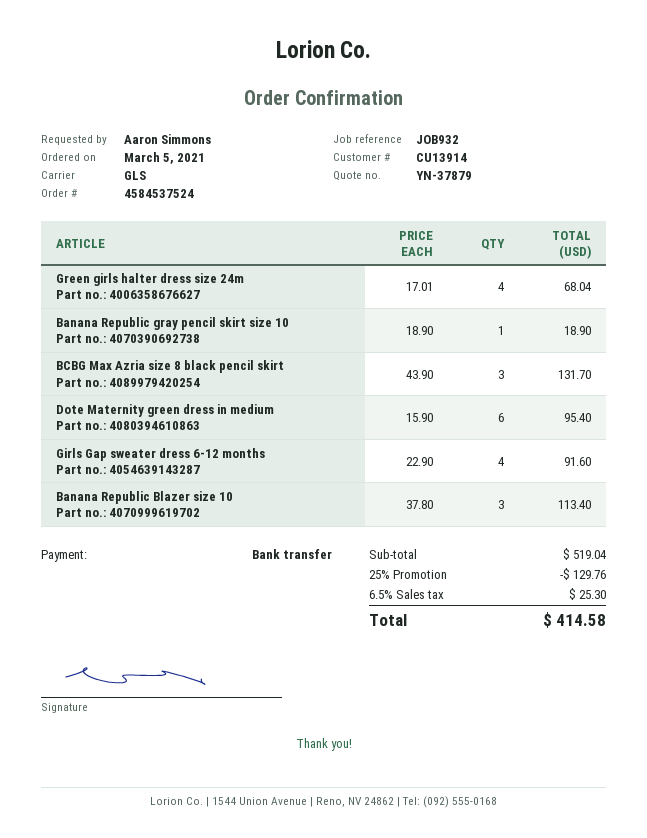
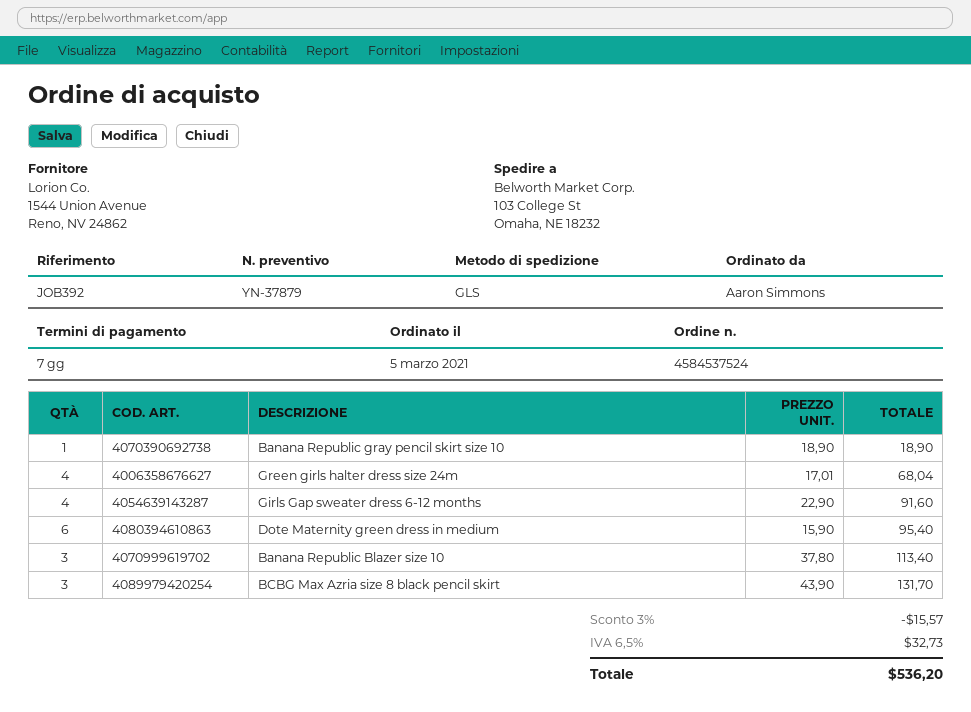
reference: JOB932 -> JOB392
discount: 25% = 129.76 -> 3% = 15.57
tax: 6.5% = 25.30 -> 6.5% = 32.73
total: 414.58 -> 536.20

